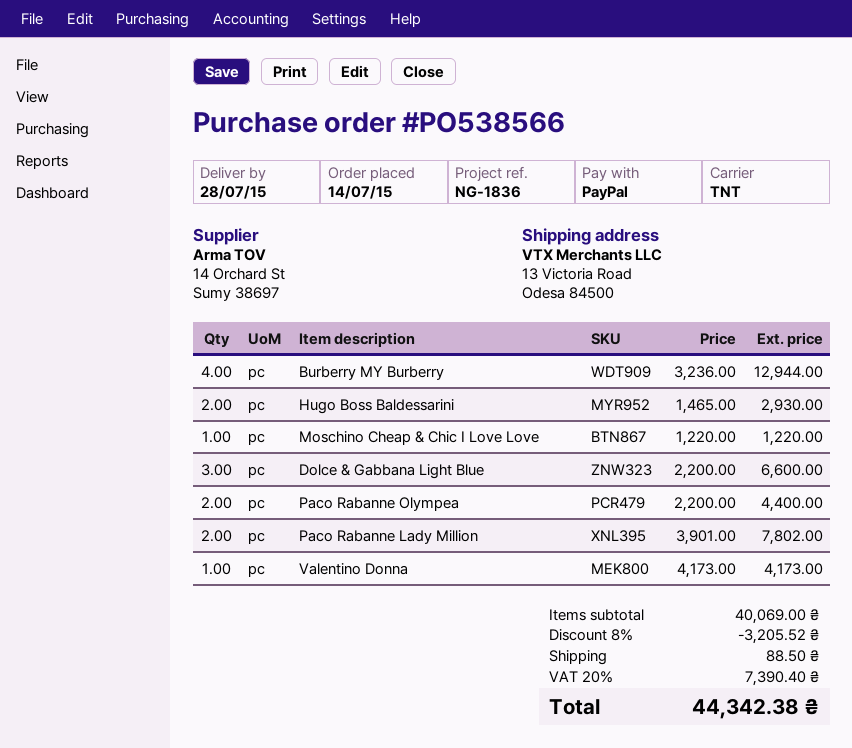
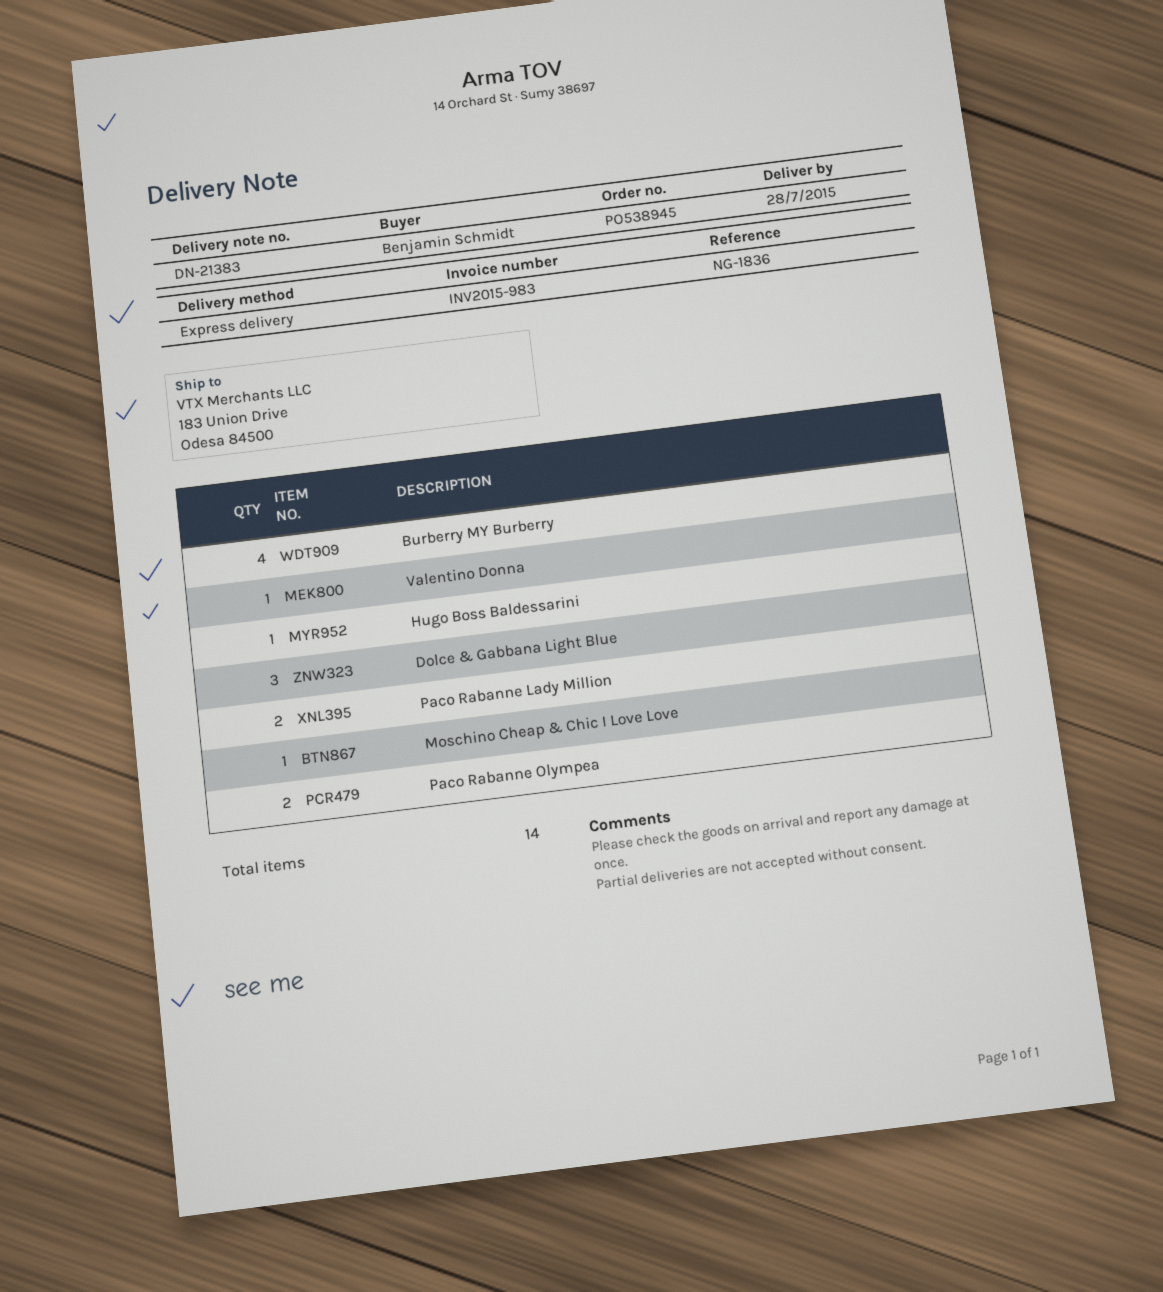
order number: PO538566 -> PO538945
shipping method: TNT -> express
ship to: 13 Victoria Road, Odesa 84500 -> 183 Union Drive, Odesa 84500
Hugo Boss Baldessarini: 2 -> 1

